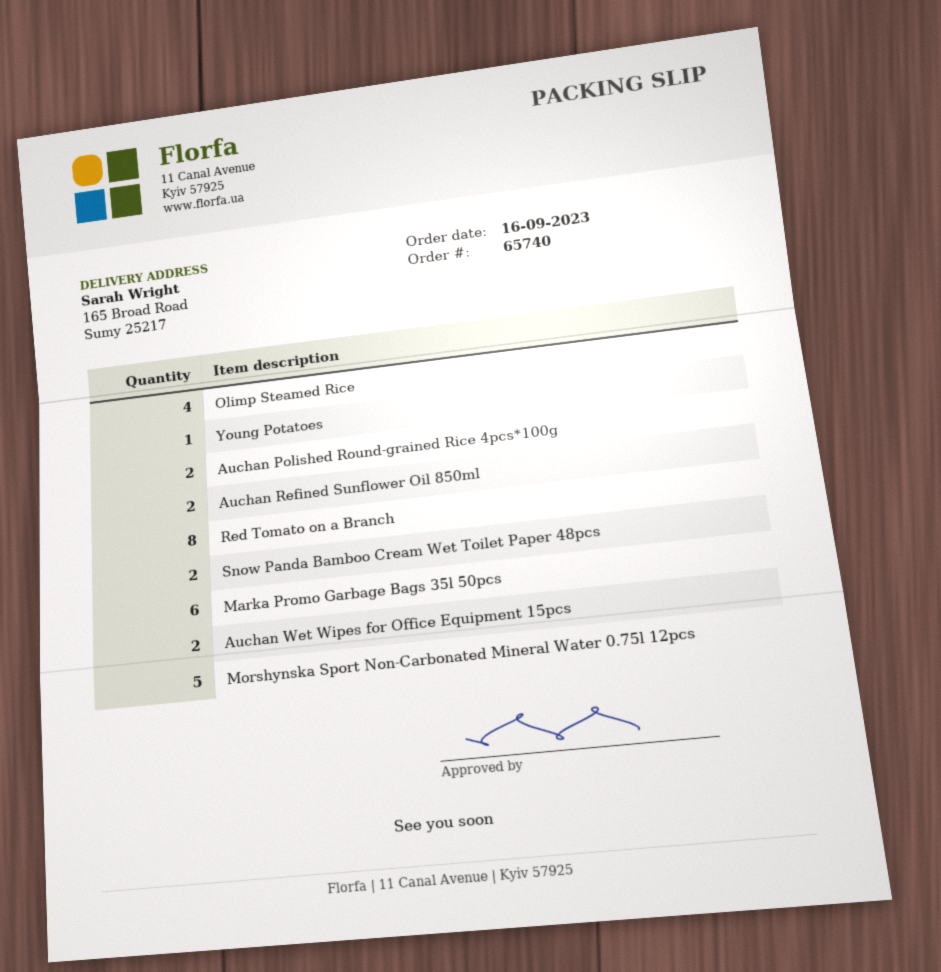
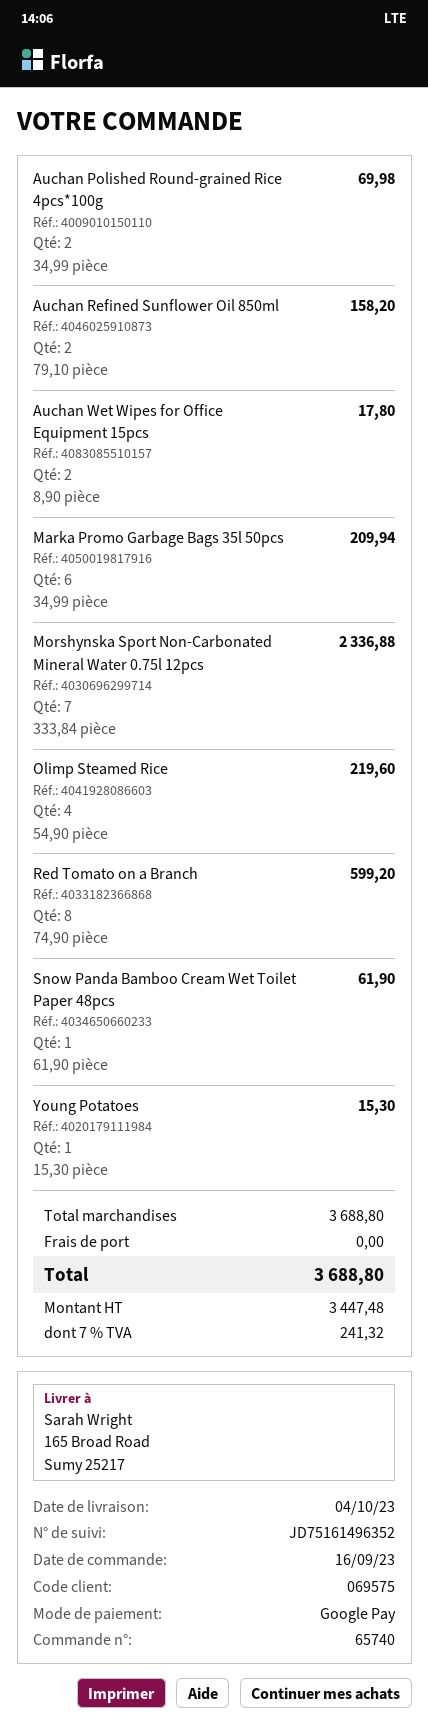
Snow Panda Bamboo Cream Wet Toilet Paper 48pcs: 2 -> 1
Morshynska Sport Non-Carbonated Mineral Water 0.75l 12pcs: 5 -> 7

